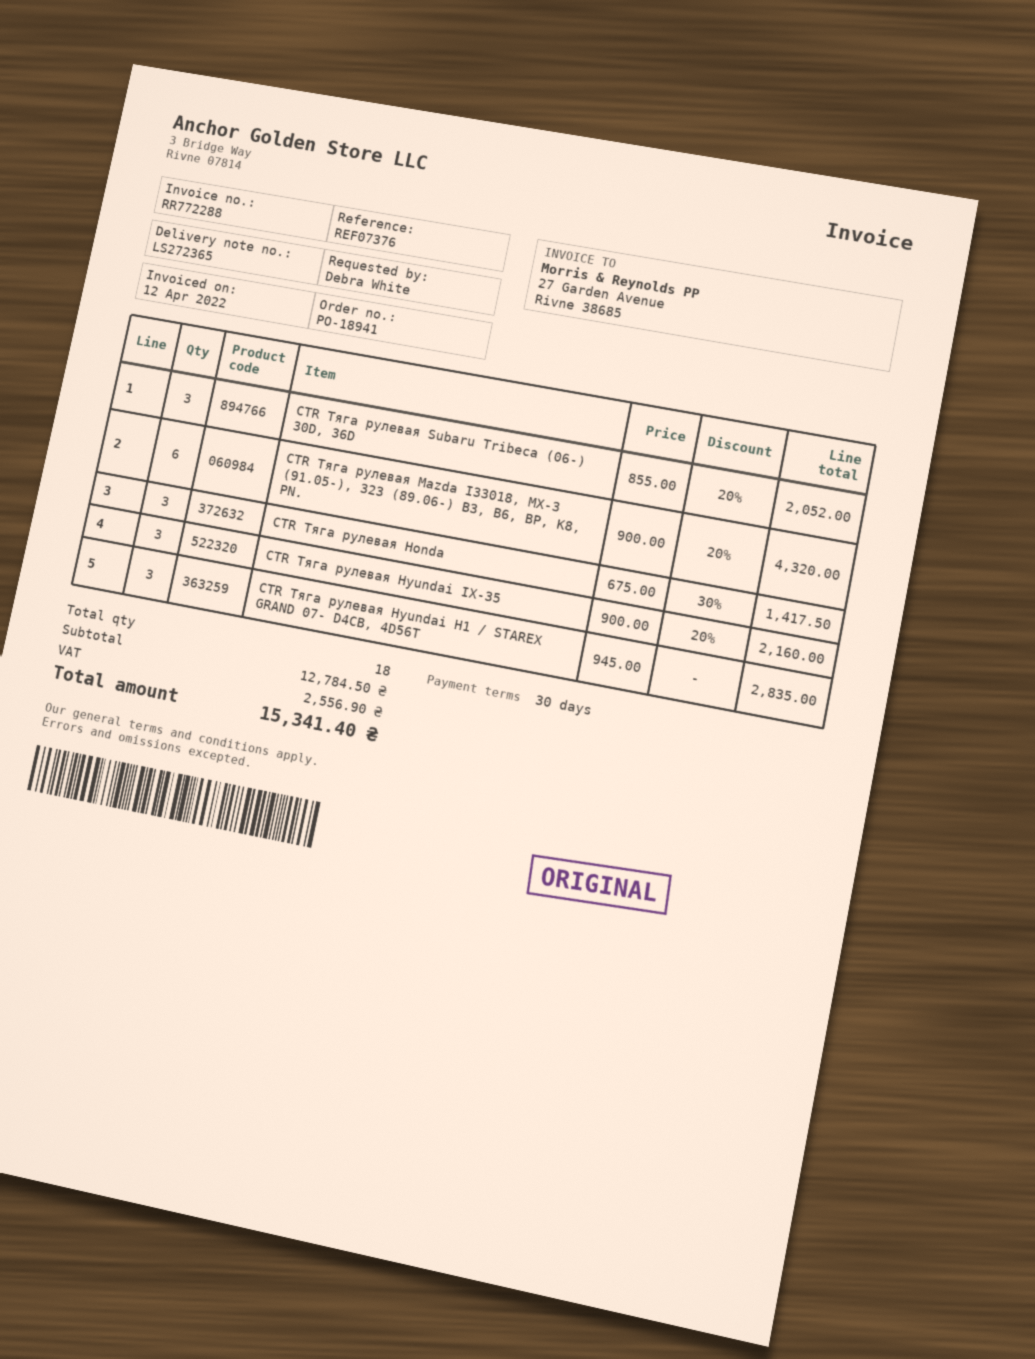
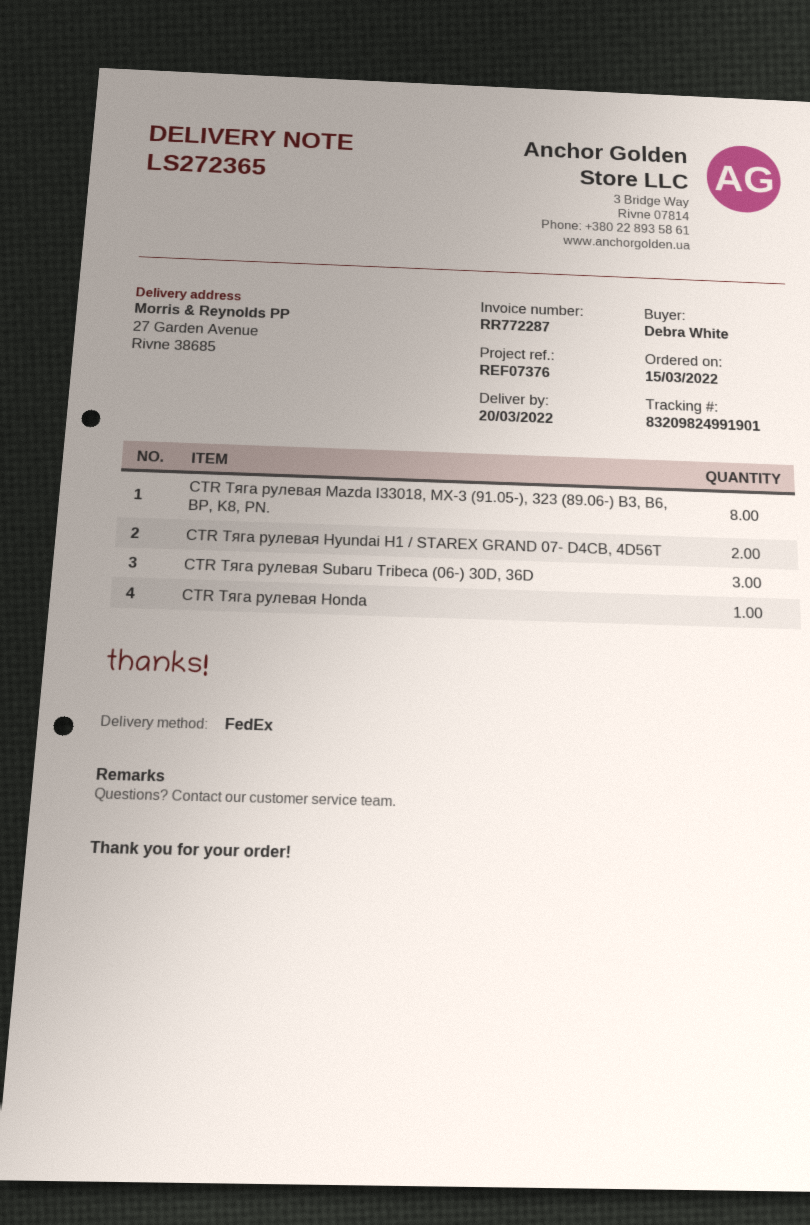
invoice number: RR772288 -> RR772287
CTR Тяга рулевая Mazda I33018, MX-3 (91.05-), 323 (89.06-) B3, B6, BP, K8, PN.: 6 -> 8
CTR Тяга рулевая Honda: 3 -> 1
CTR Тяга рулевая Hyundai IX-35: 3 -> none
CTR Тяга рулевая Hyundai H1 / STAREX GRAND 07- D4CB, 4D56T: 3 -> 2

